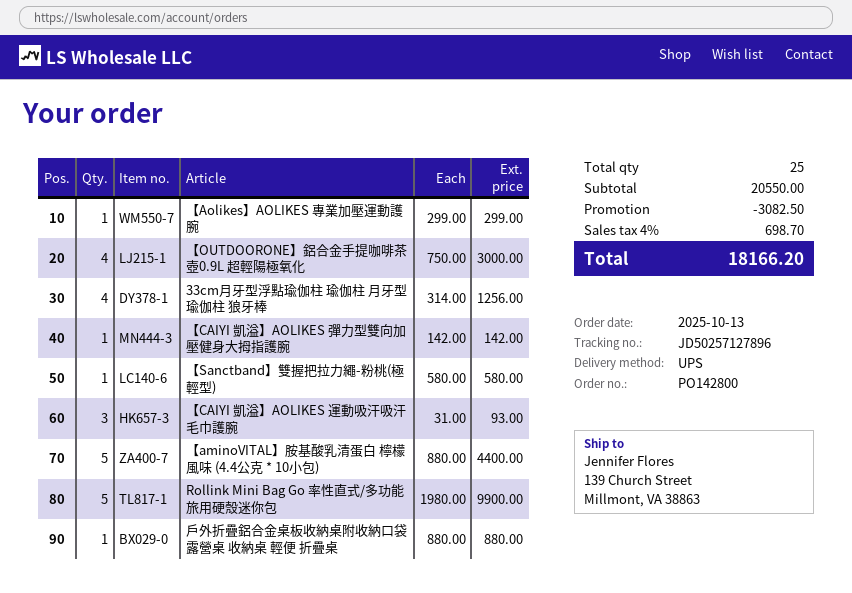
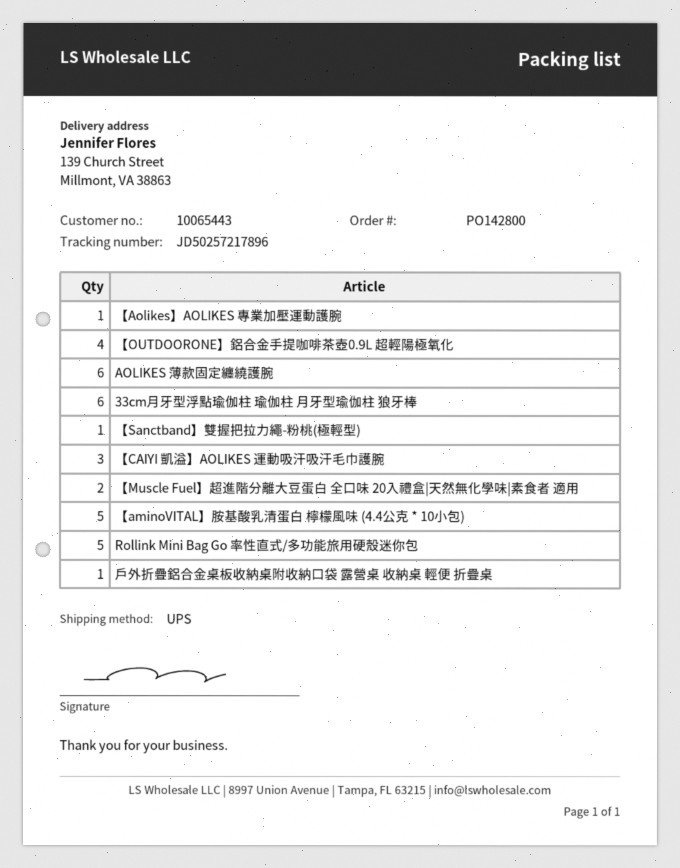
tracking number: JD50257127896 -> JD50257217896
33cm月牙型浮點瑜伽柱 瑜伽柱 月牙型瑜伽柱 狼牙棒: 4 -> 6
【CAIYI 凱溢】AOLIKES 彈力型雙向加壓健身大拇指護腕: 1 -> none
AOLIKES 薄款固定纏繞護腕: none -> 6
【Muscle Fuel】超進階分離大豆蛋白 全口味 20入禮盒|天然無化學味|素食者 適用: none -> 2

